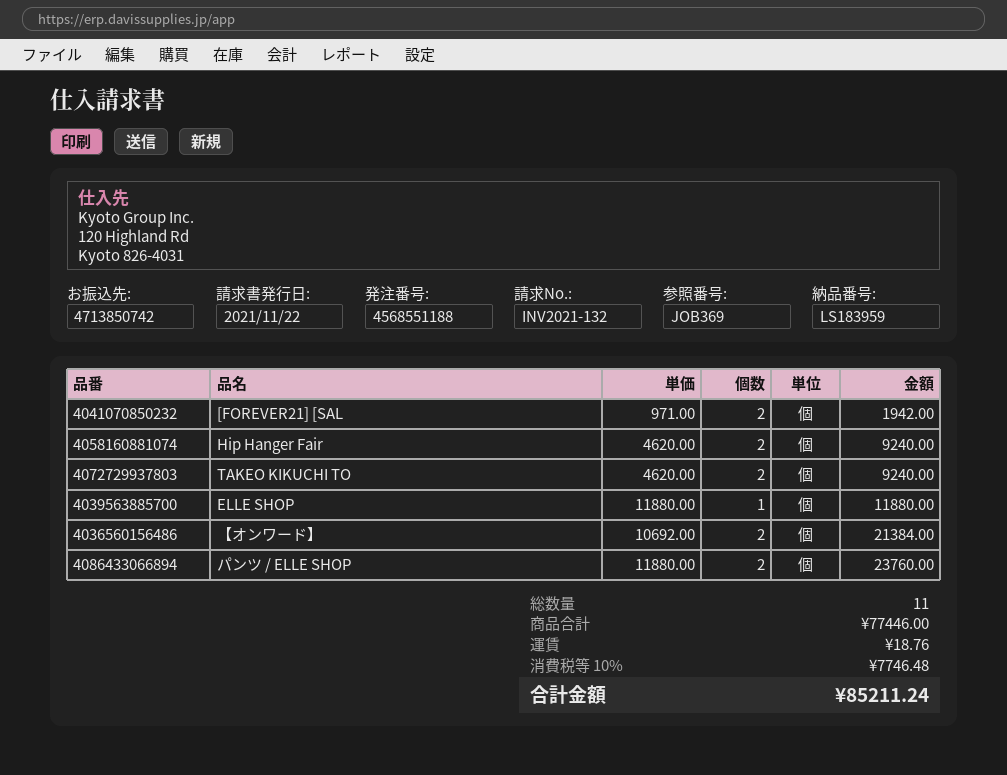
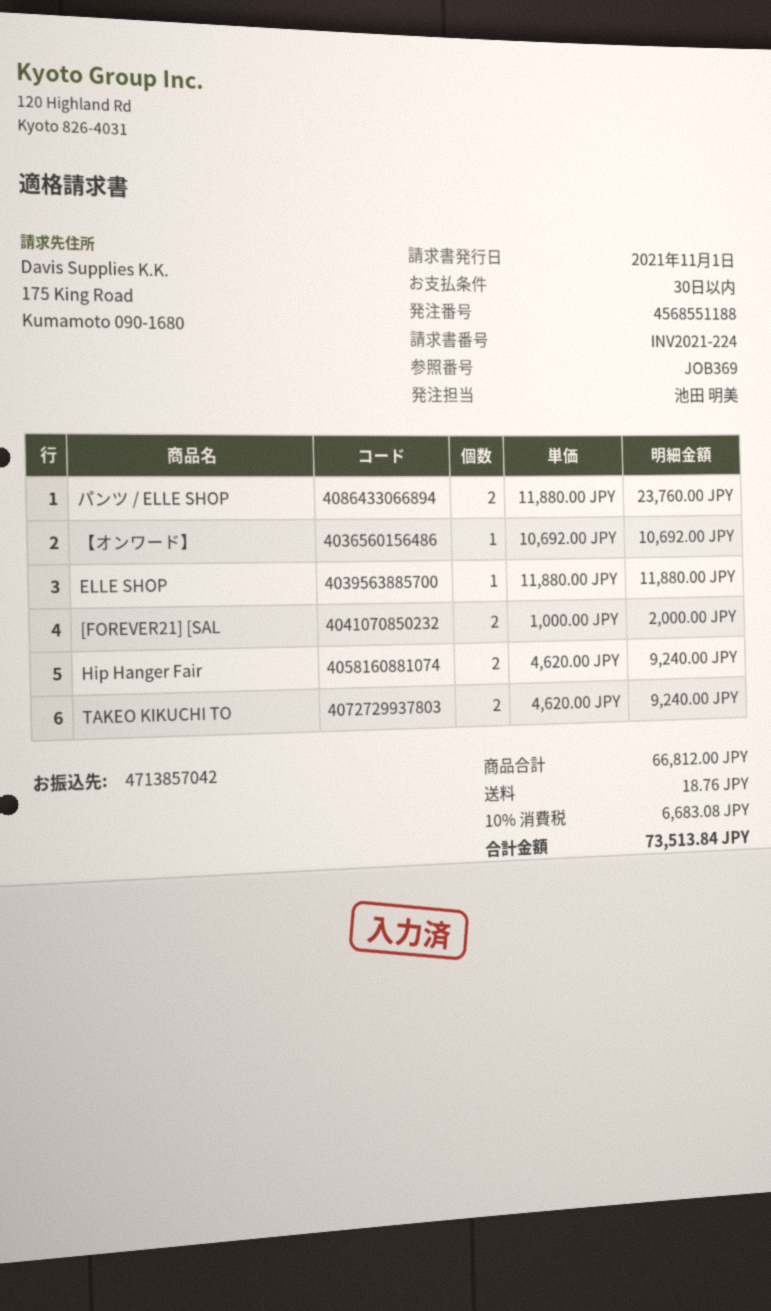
invoice number: INV2021-132 -> INV2021-224
invoice date: 2021-11-22 -> 2021-11-01
bank account: 4713850742 -> 4713857042
[FOREVER21] [SAL: 2 x 971.00 = 1942.00 -> 2 x 1000.00 = 2000.00
【オンワード】: 2 x 10692.00 = 21384.00 -> 1 x 10692.00 = 10692.00
subtotal: 77446.00 -> 66812.00
tax: 10% = 7746.48 -> 10% = 6683.08
total: 85211.24 -> 73513.84

